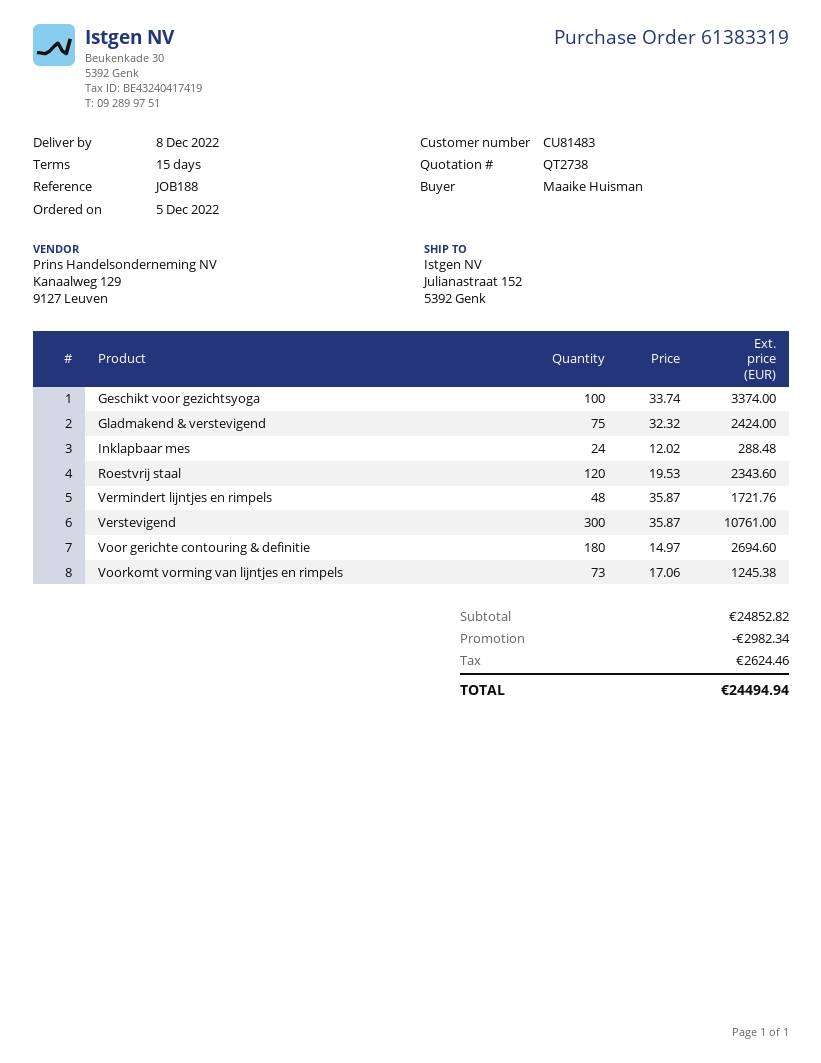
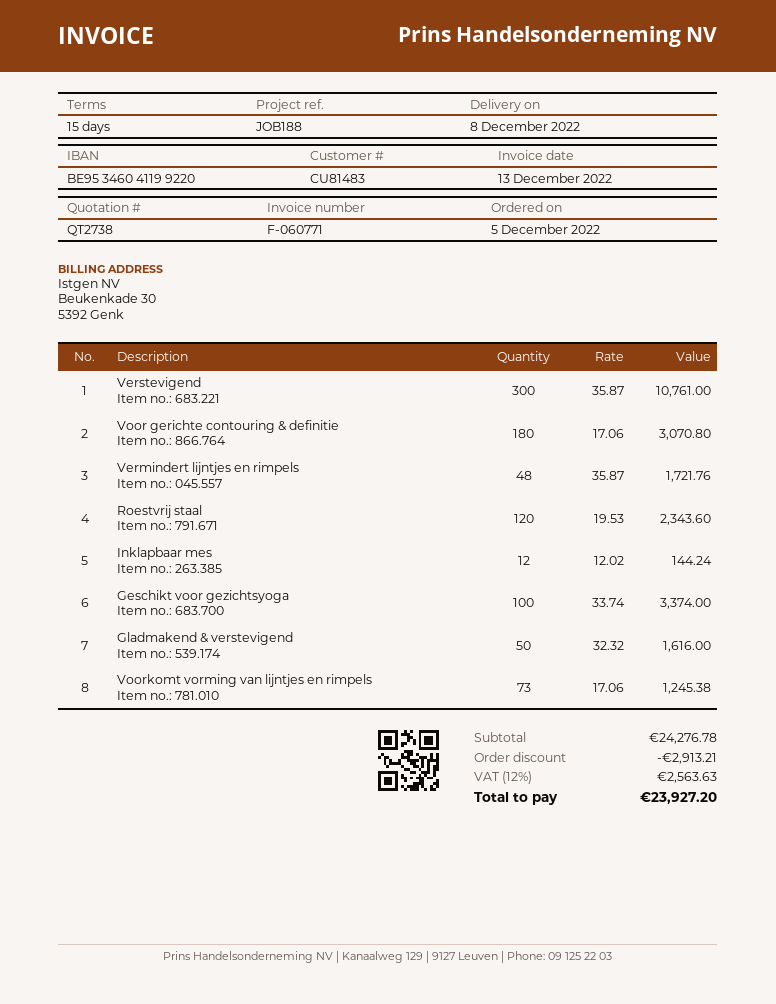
Gladmakend & verstevigend: 75 x 32.32 = 2424.00 -> 50 x 32.32 = 1616.00
Inklapbaar mes: 24 x 12.02 = 288.48 -> 12 x 12.02 = 144.24
Voor gerichte contouring & definitie: 180 x 14.97 = 2694.60 -> 180 x 17.06 = 3070.80
subtotal: 24852.82 -> 24276.78
discount: 2982.34 -> 2913.21
tax: 2624.46 -> 2563.63
total: 24494.94 -> 23927.20

